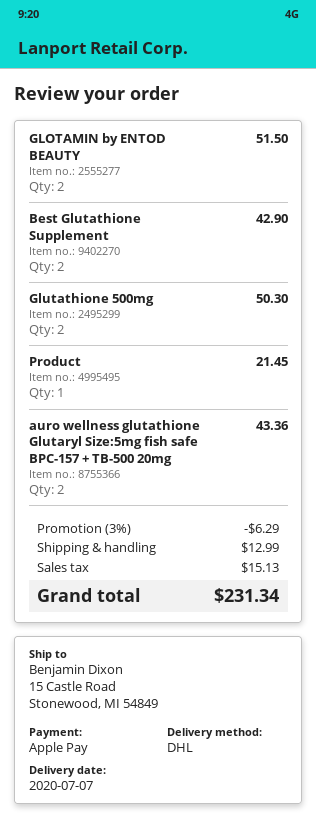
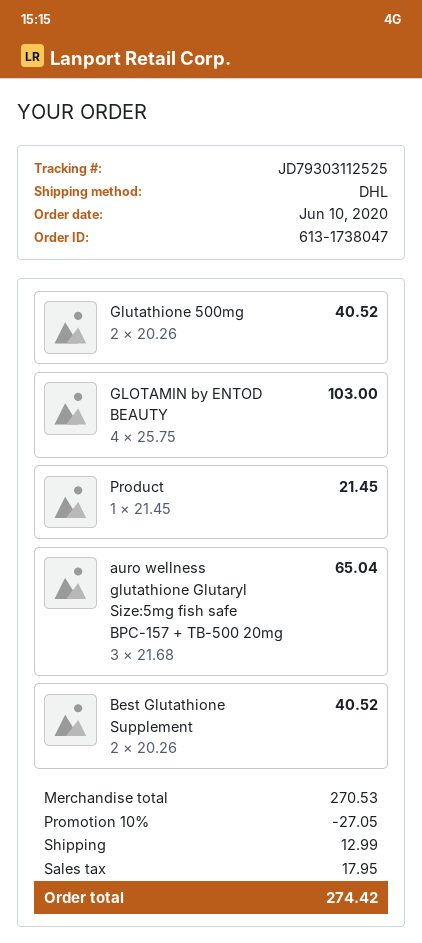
GLOTAMIN by ENTOD BEAUTY: 2 for 51.50 -> 4 for 103.00
Best Glutathione Supplement: 2 for 42.90 -> 2 for 40.52
Glutathione 500mg: 2 for 50.30 -> 2 for 40.52
auro wellness glutathione Glutaryl Size:5mg fish safe BPC-157 + TB-500 20mg: 2 for 43.36 -> 3 for 65.04
discount: 3% = 6.29 -> 10% = 27.05
tax: 15.13 -> 17.95
total: 231.34 -> 274.42

